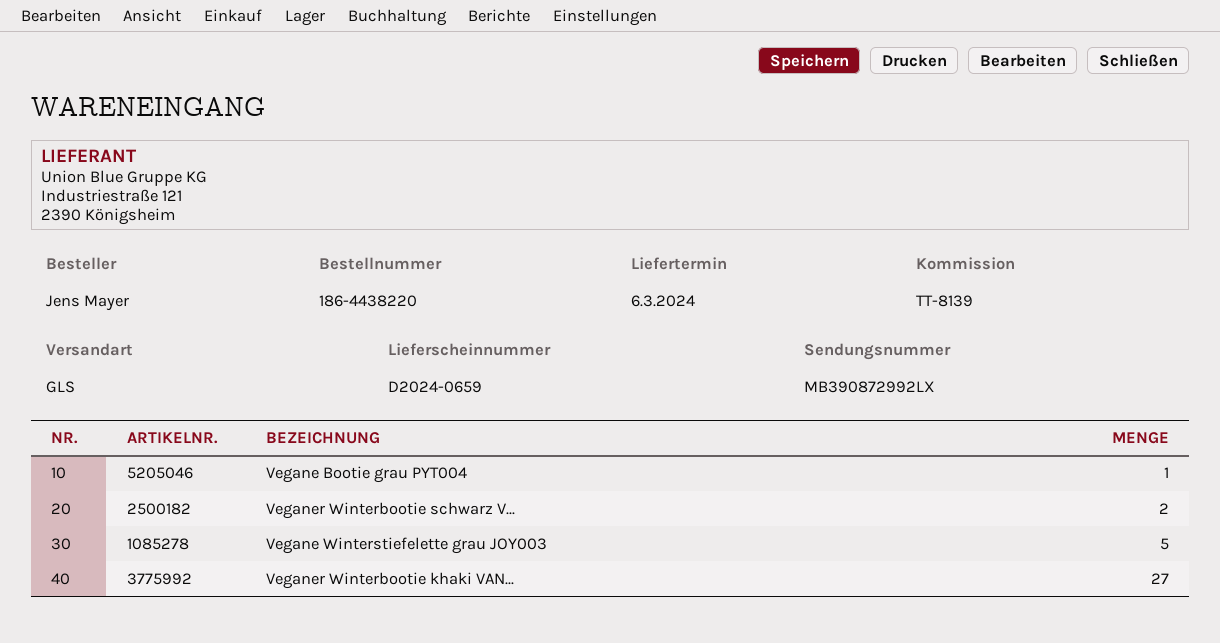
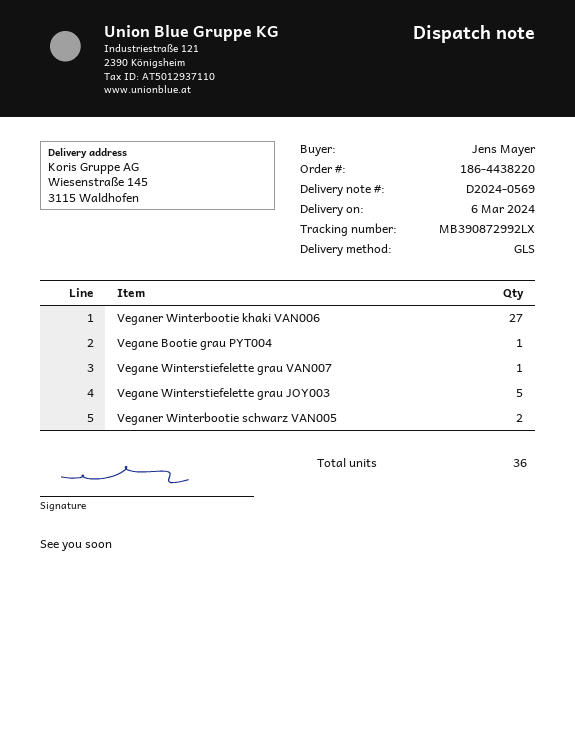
delivery note number: D2024-0659 -> D2024-0569
Vegane Winterstiefelette grau VAN007: none -> 1

